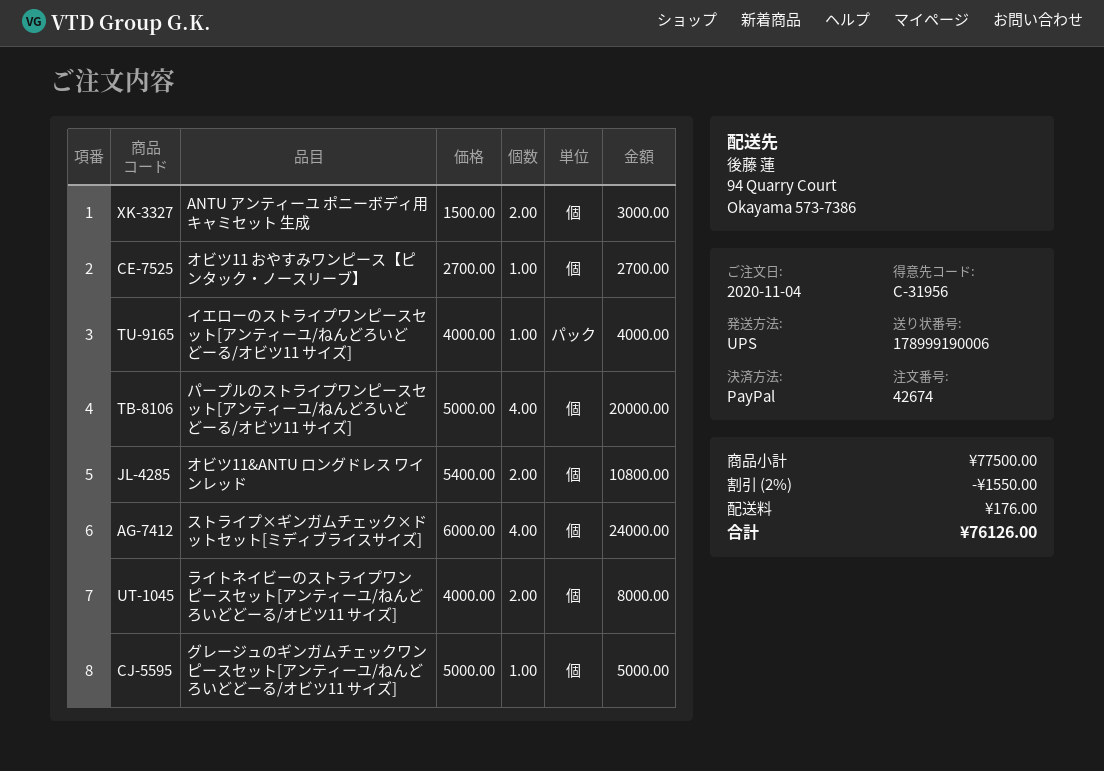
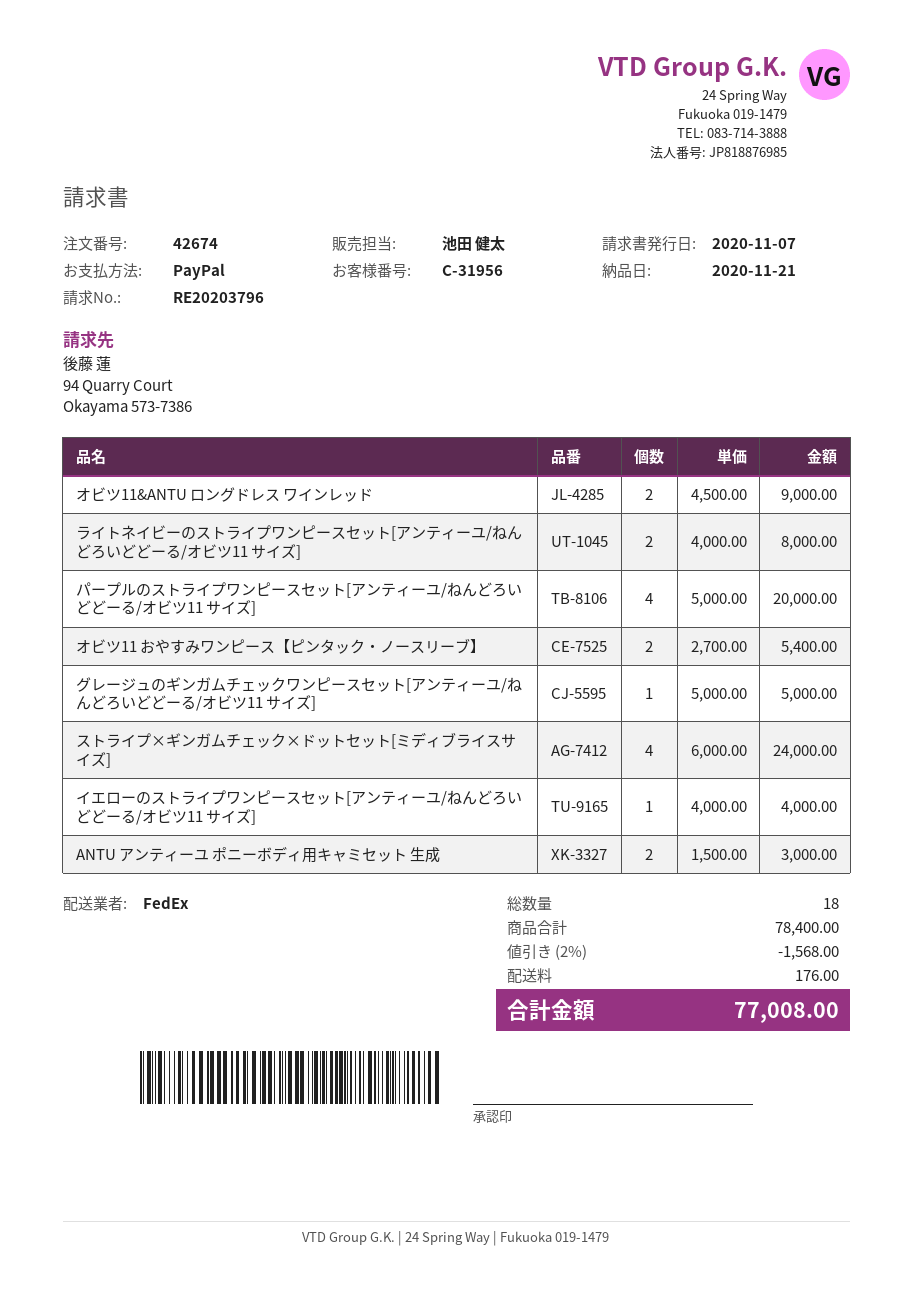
shipping method: UPS -> FedEx
オビツ11 おやすみワンピース【ピンタック・ノースリーブ】: 1 x 2700.00 = 2700.00 -> 2 x 2700.00 = 5400.00
オビツ11&ANTU ロングドレス ワインレッド: 2 x 5400.00 = 10800.00 -> 2 x 4500.00 = 9000.00
subtotal: 77500.00 -> 78400.00
discount: 2% = 1550.00 -> 2% = 1568.00
total: 76126.00 -> 77008.00

